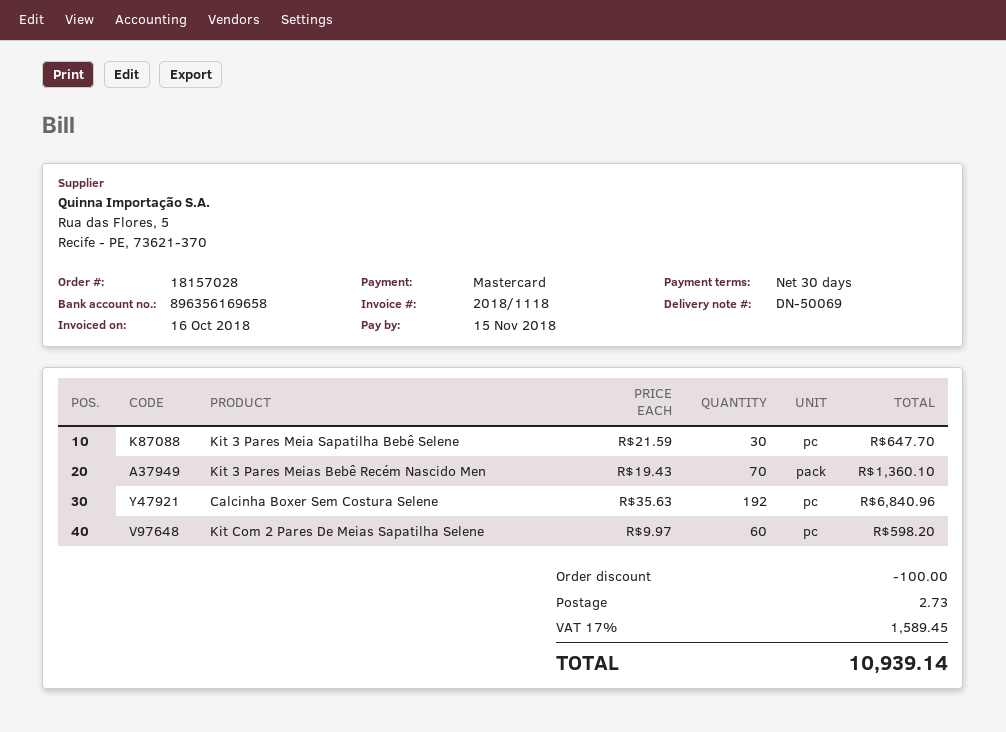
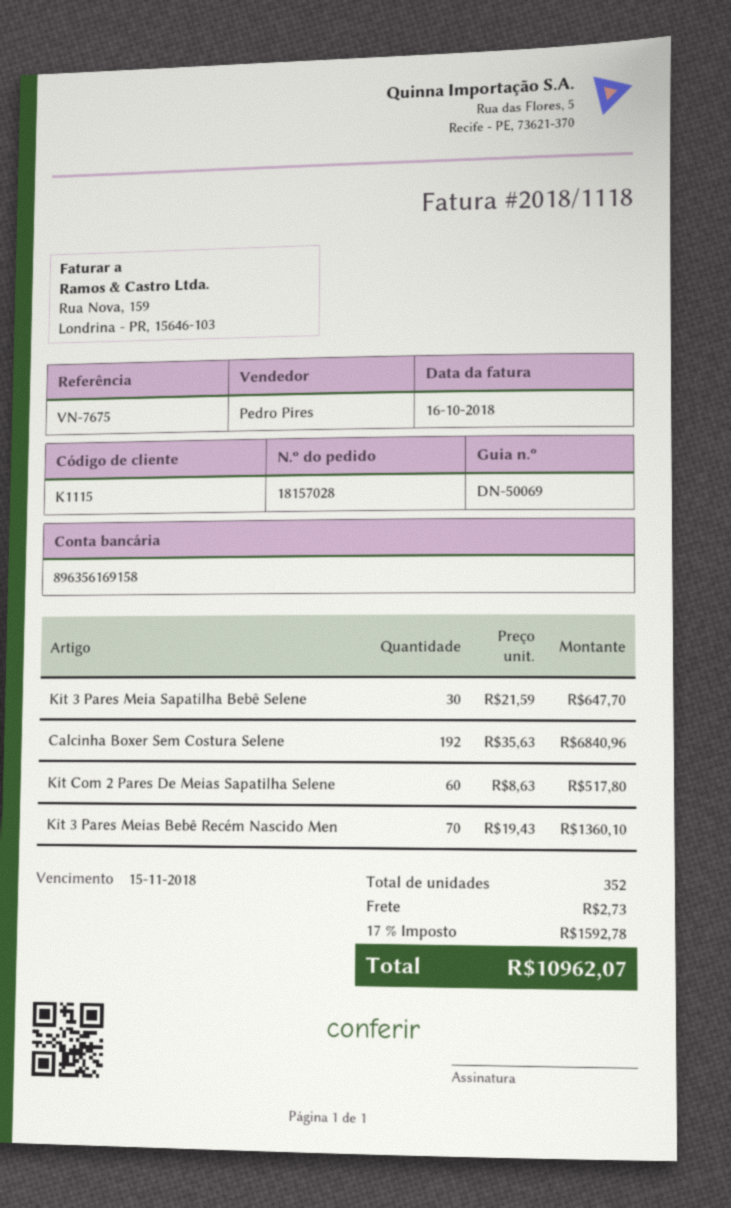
bank account: 896356169658 -> 896356169158
Kit Com 2 Pares De Meias Sapatilha Selene: 60 x 9.97 = 598.20 -> 60 x 8.63 = 517.80
discount: 100.00 -> none
tax: 17% = 1589.45 -> 17% = 1592.78
total: 10939.14 -> 10962.07

